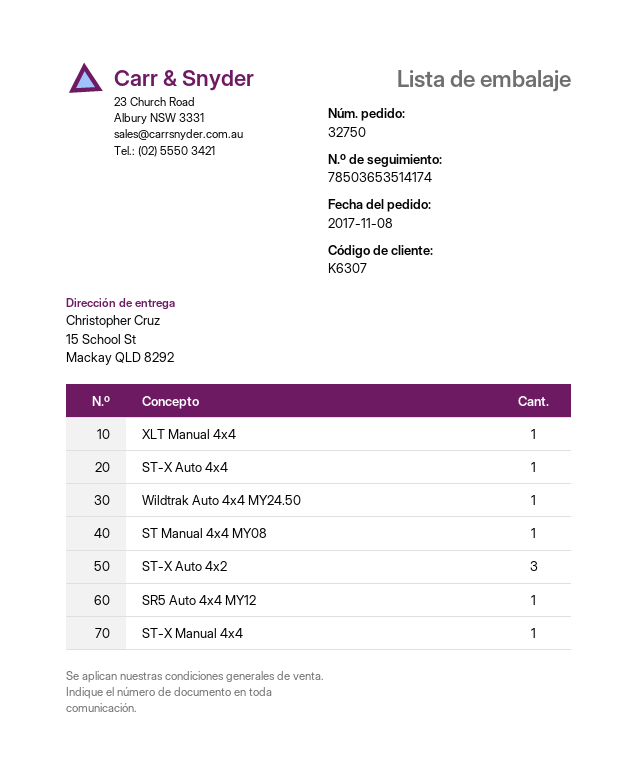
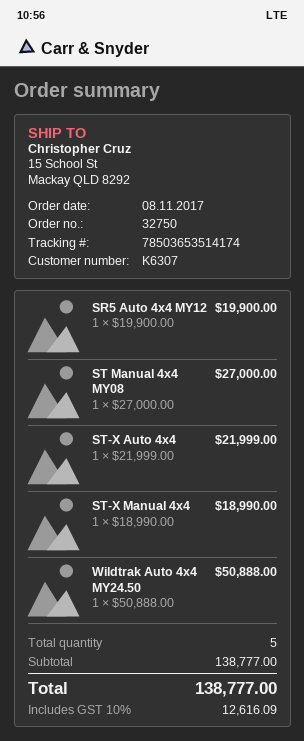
XLT Manual 4x4: 1 -> none
ST-X Auto 4x2: 3 -> none

